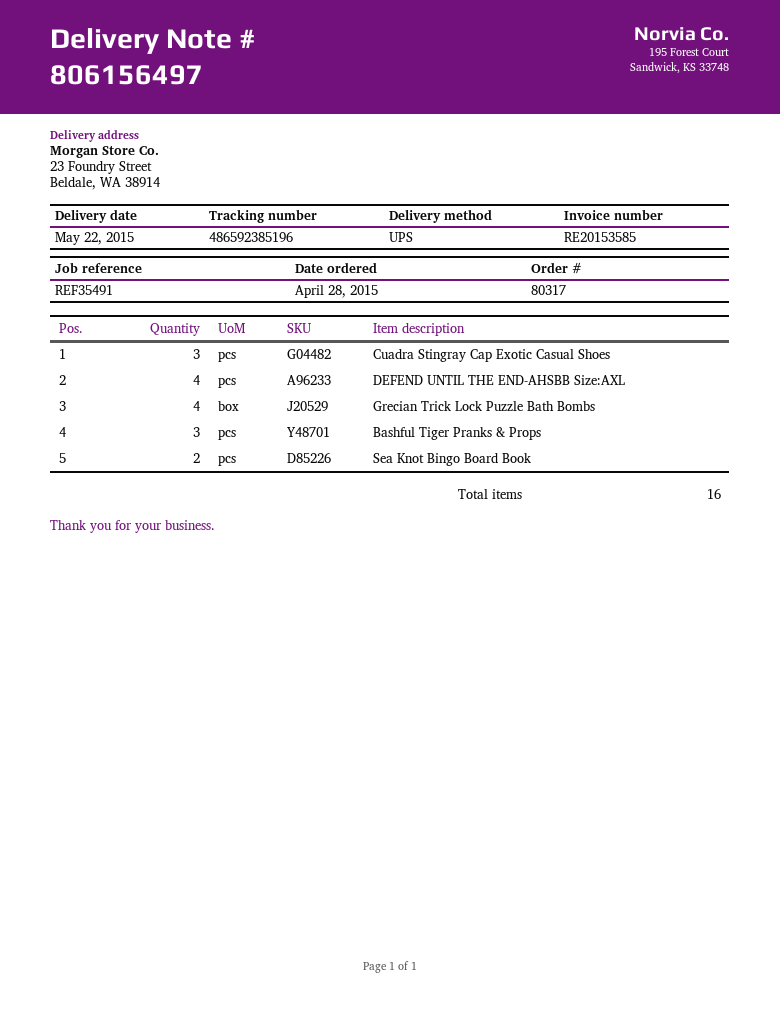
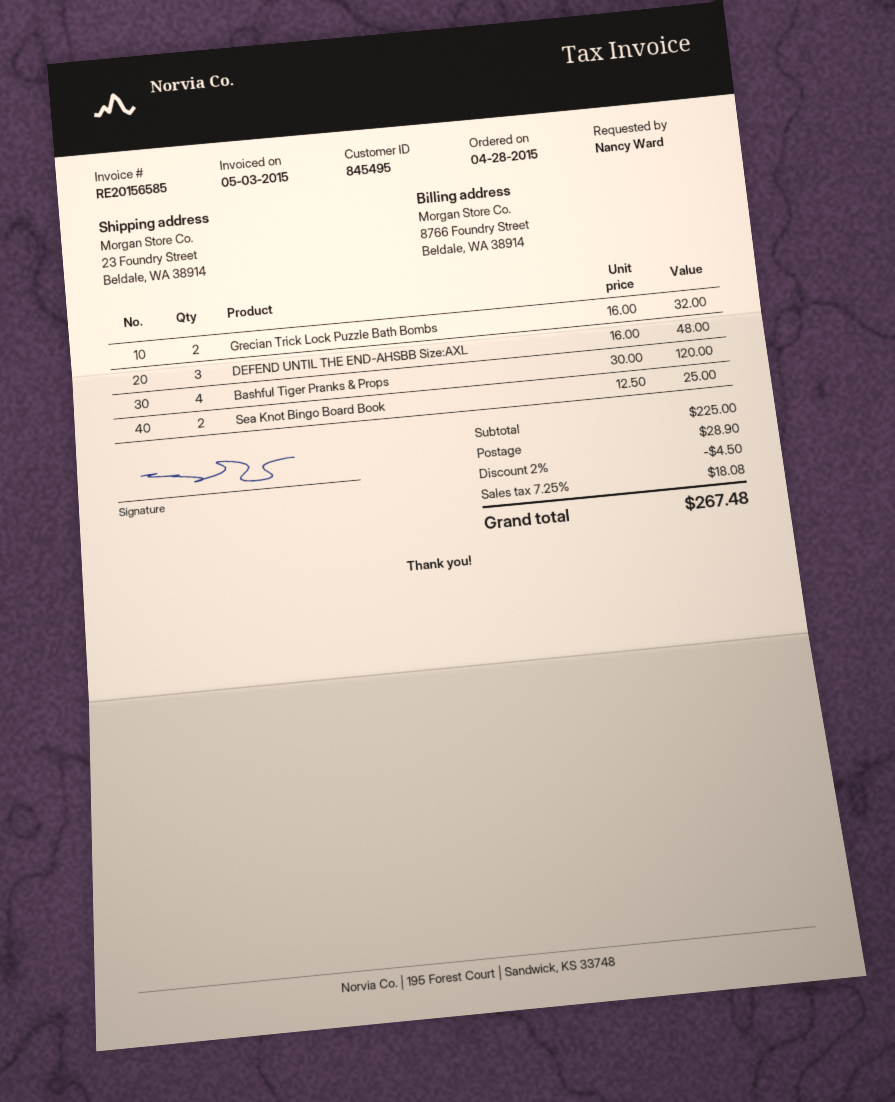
invoice number: RE20153585 -> RE20156585
Cuadra Stingray Cap Exotic Casual Shoes: 3 -> none
DEFEND UNTIL THE END-AHSBB Size:AXL: 4 -> 3
Grecian Trick Lock Puzzle Bath Bombs: 4 -> 2
Bashful Tiger Pranks & Props: 3 -> 4

